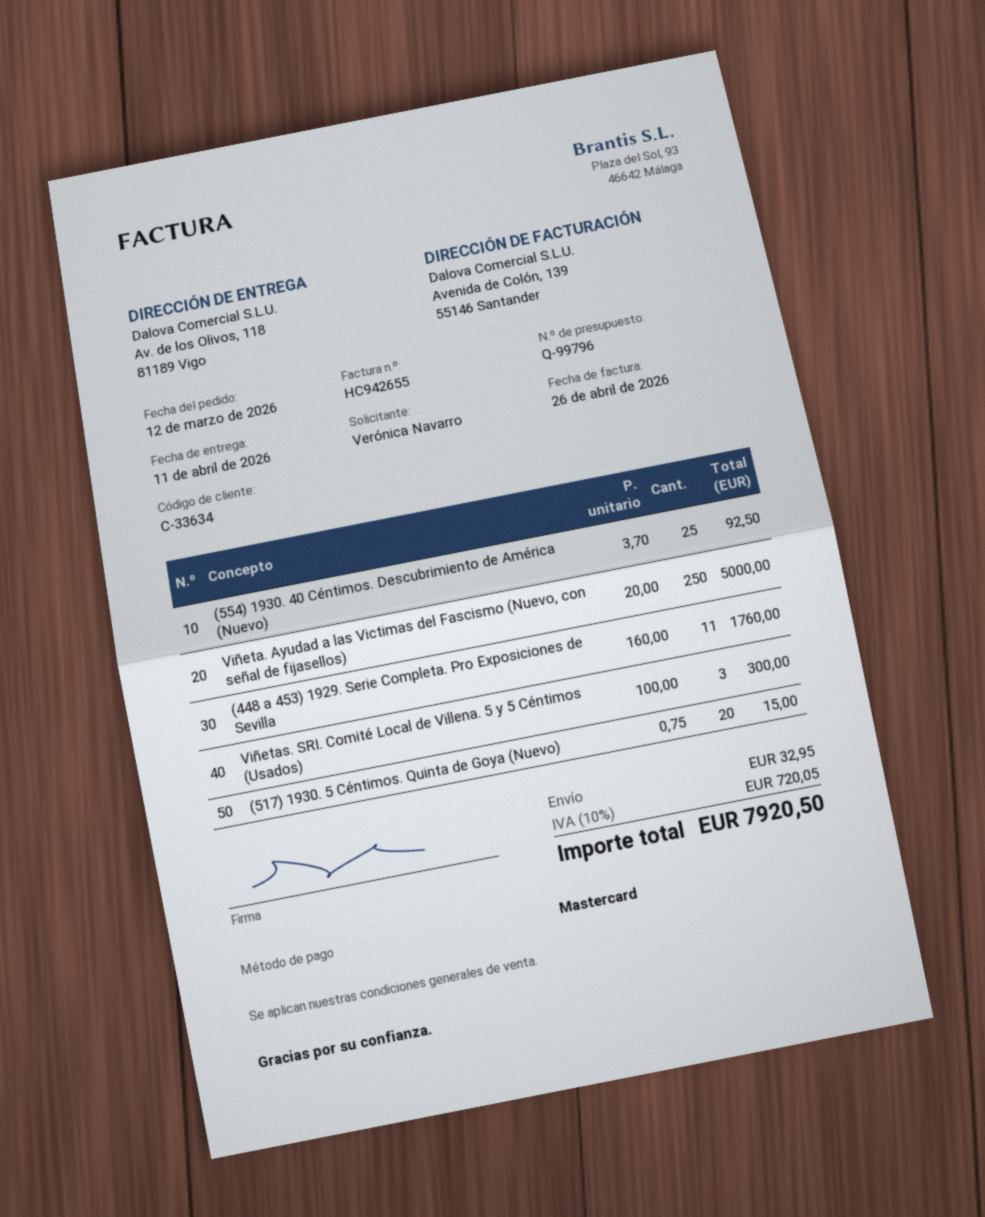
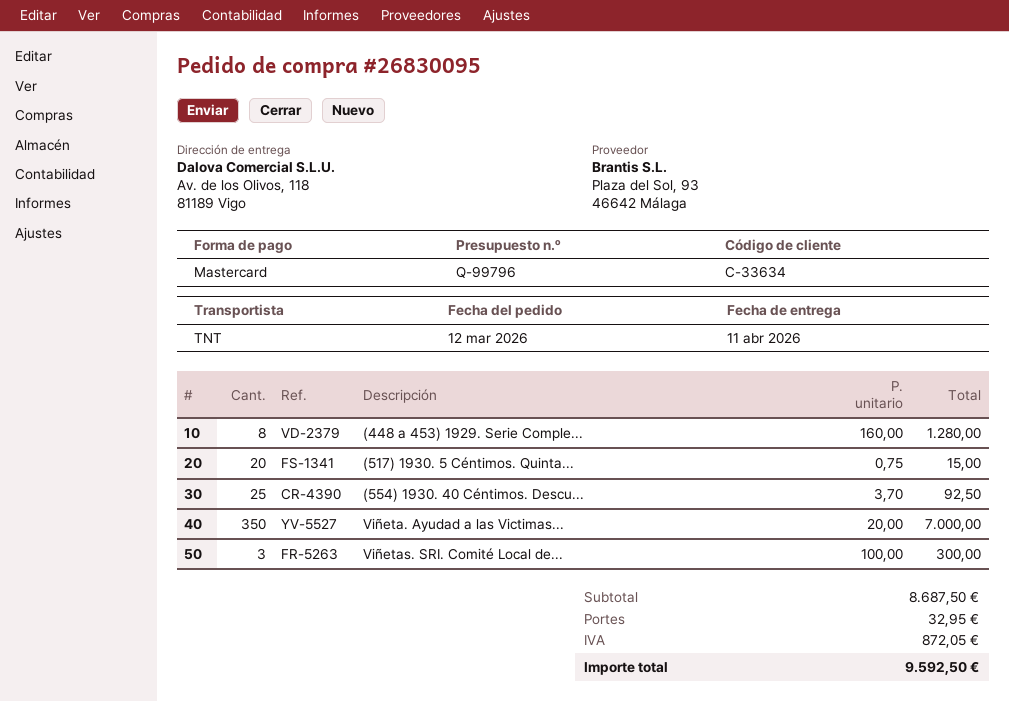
Viñeta. Ayudad a las Victimas del Fascismo (Nuevo, con señal de fijasellos): 250 x 20.00 = 5000.00 -> 350 x 20.00 = 7000.00
(448 a 453) 1929. Serie Completa. Pro Exposiciones de Sevilla: 11 x 160.00 = 1760.00 -> 8 x 160.00 = 1280.00
tax: 720.05 -> 872.05
total: 7920.50 -> 9592.50

